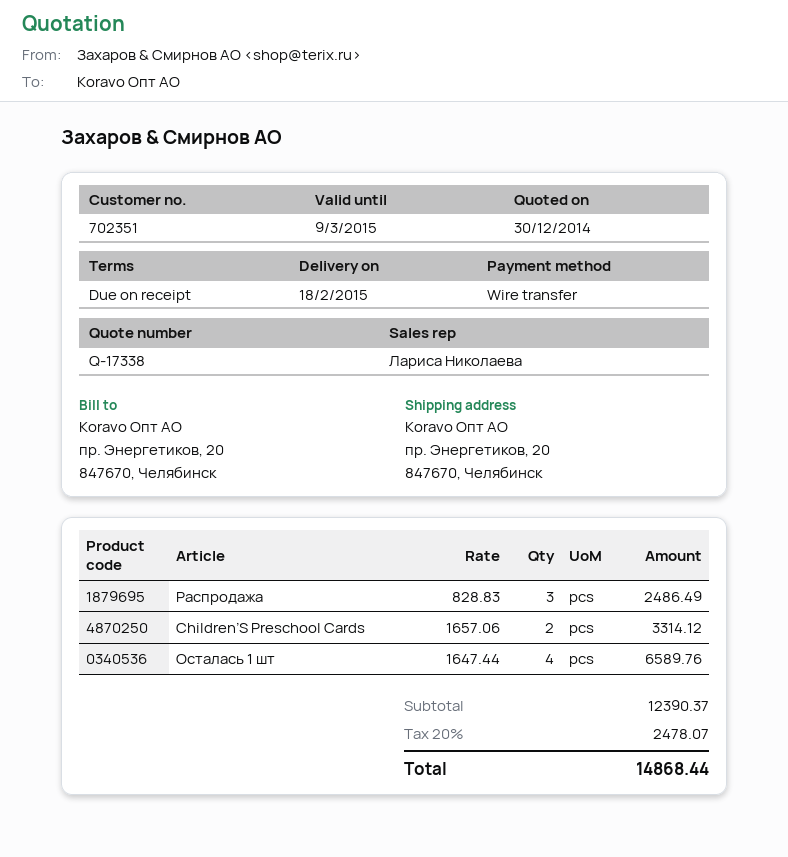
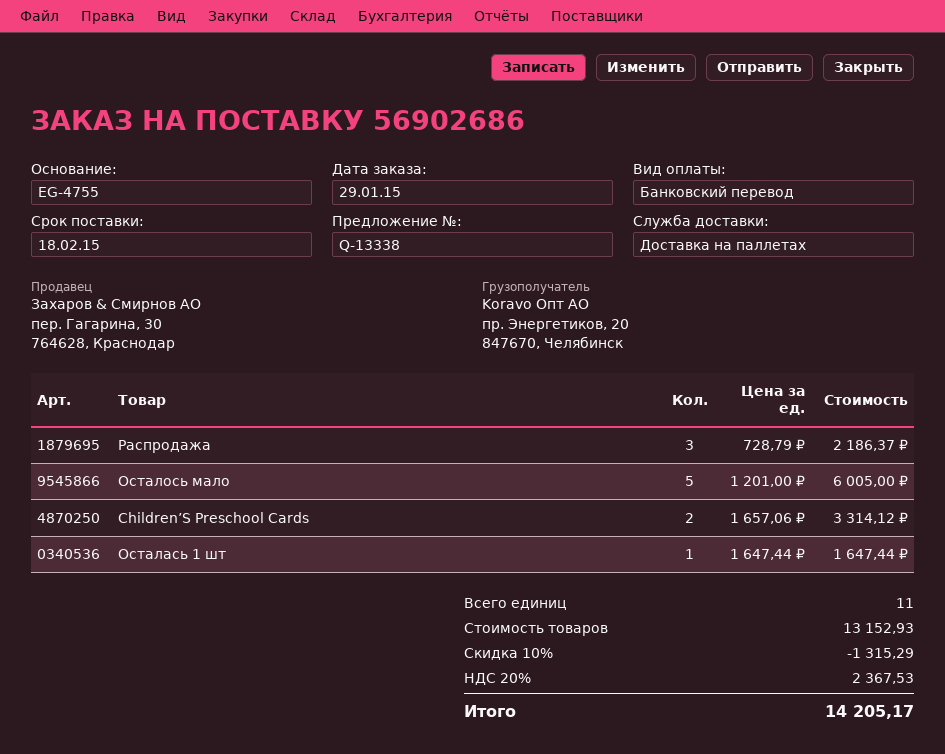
quote number: Q-17338 -> Q-13338
Распродажа: 3 x 828.83 = 2486.49 -> 3 x 728.79 = 2186.37
Осталась 1 шт: 4 x 1647.44 = 6589.76 -> 1 x 1647.44 = 1647.44
Осталось мало: none -> 5 x 1201.00 = 6005.00
subtotal: 12390.37 -> 13152.93
discount: none -> 10% = 1315.29
tax: 20% = 2478.07 -> 20% = 2367.53
total: 14868.44 -> 14205.17

